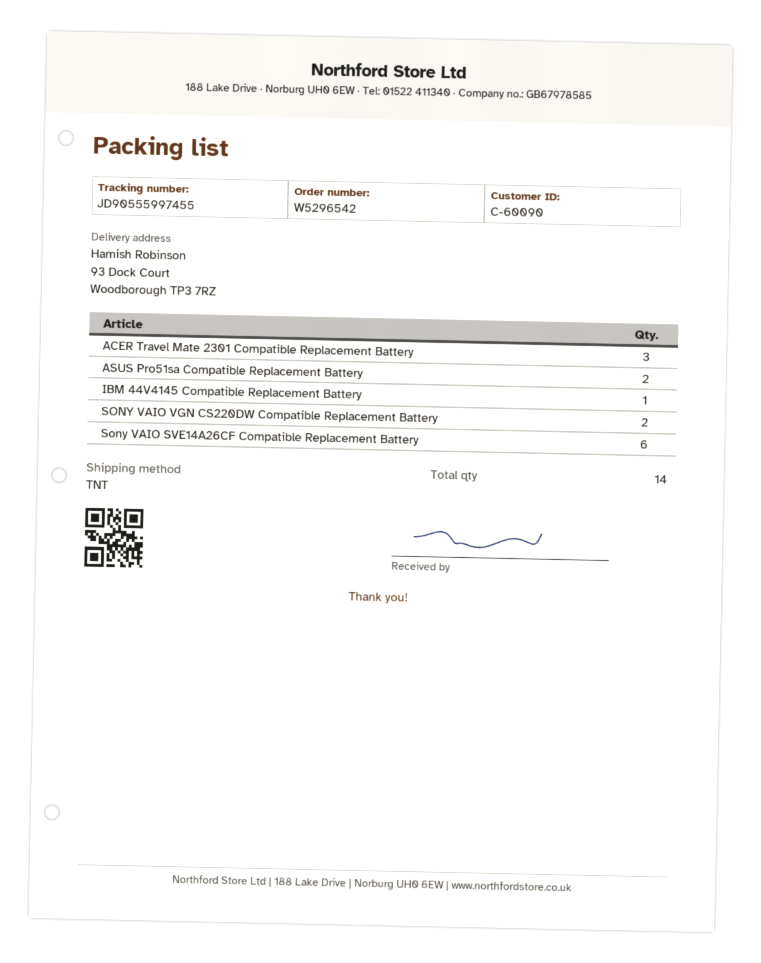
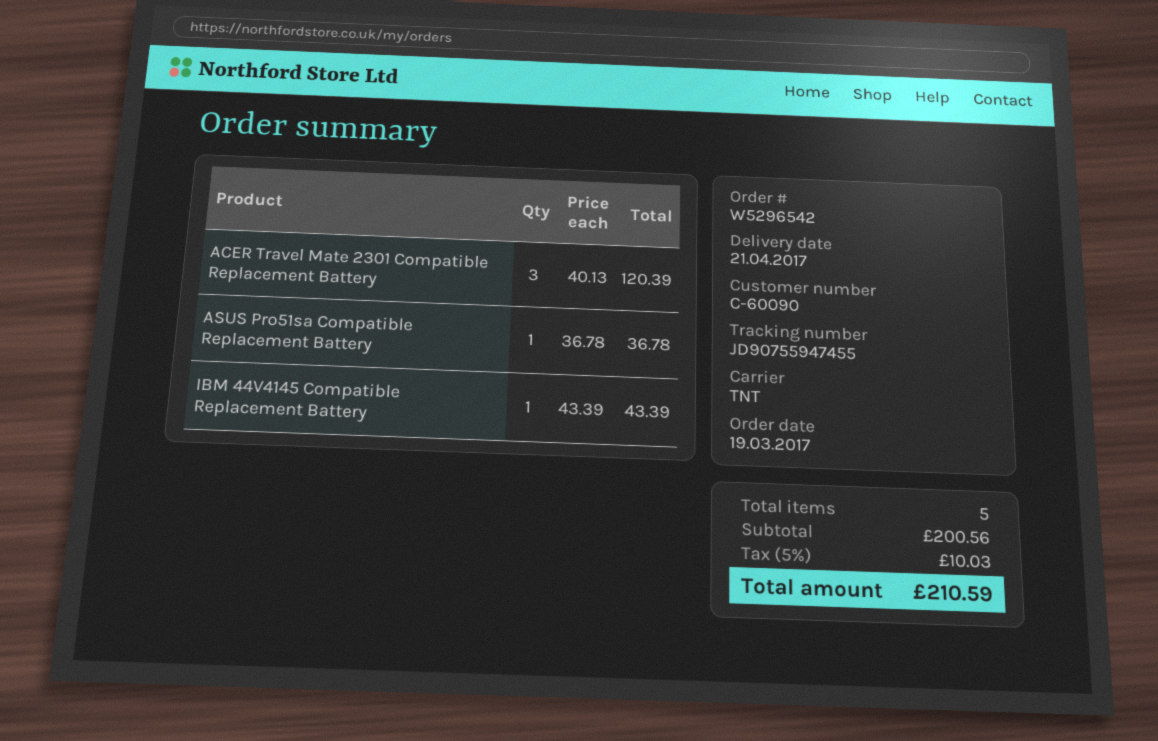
tracking number: JD90555997455 -> JD90755947455
ASUS Pro51sa Compatible Replacement Battery: 2 -> 1
SONY VAIO VGN CS220DW Compatible Replacement Battery: 2 -> none
Sony VAIO SVE14A26CF Compatible Replacement Battery: 6 -> none
total quantity: 14 -> 5

